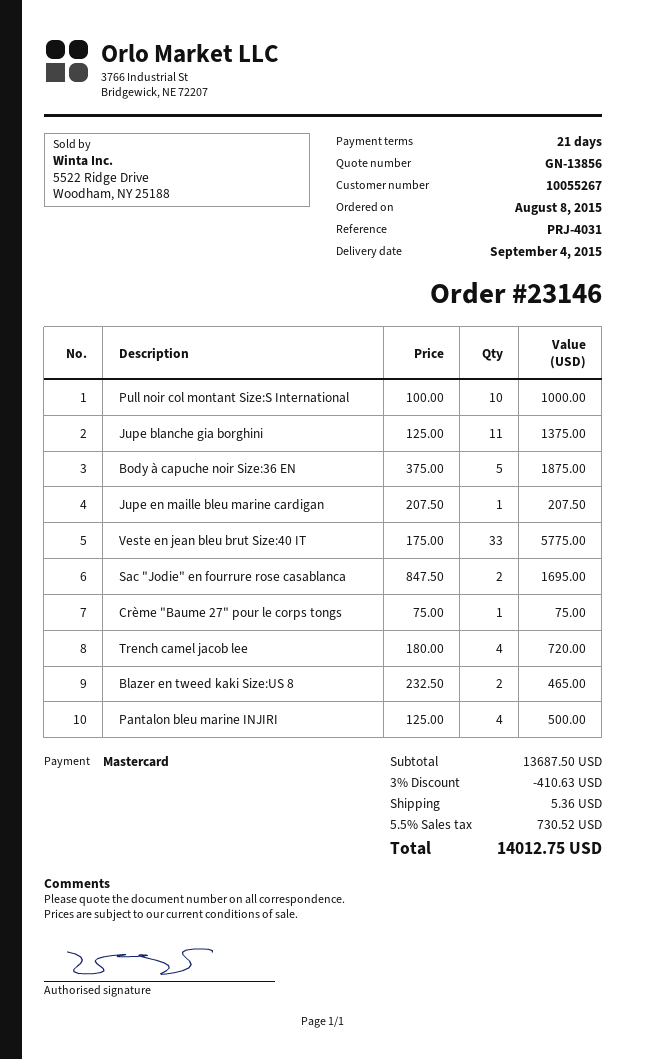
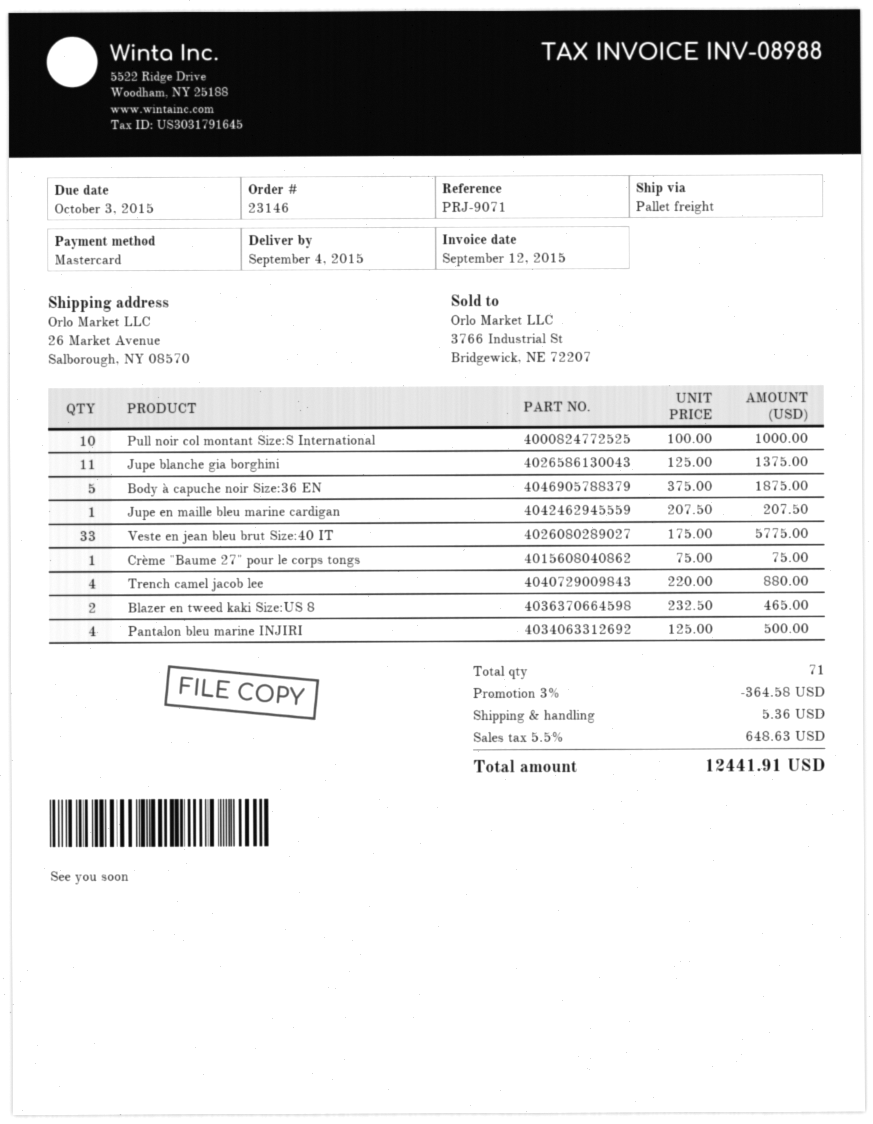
reference: PRJ-4031 -> PRJ-9071
Sac "Jodie" en fourrure rose casablanca: 2 x 847.50 = 1695.00 -> none
Trench camel jacob lee: 4 x 180.00 = 720.00 -> 4 x 220.00 = 880.00
discount: 3% = 410.63 -> 3% = 364.58
tax: 5.5% = 730.52 -> 5.5% = 648.63
total: 14012.75 -> 12441.91

